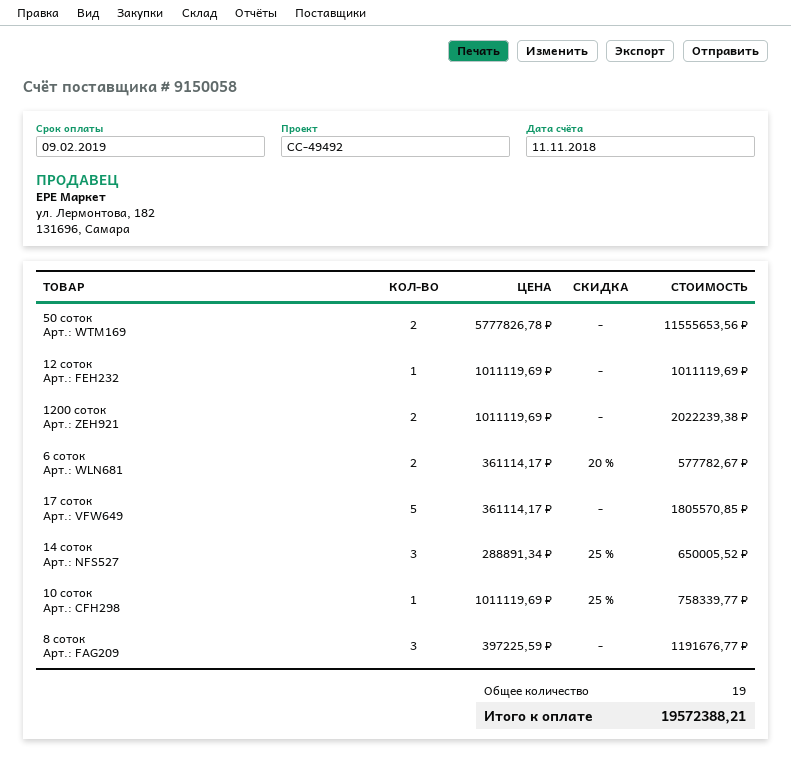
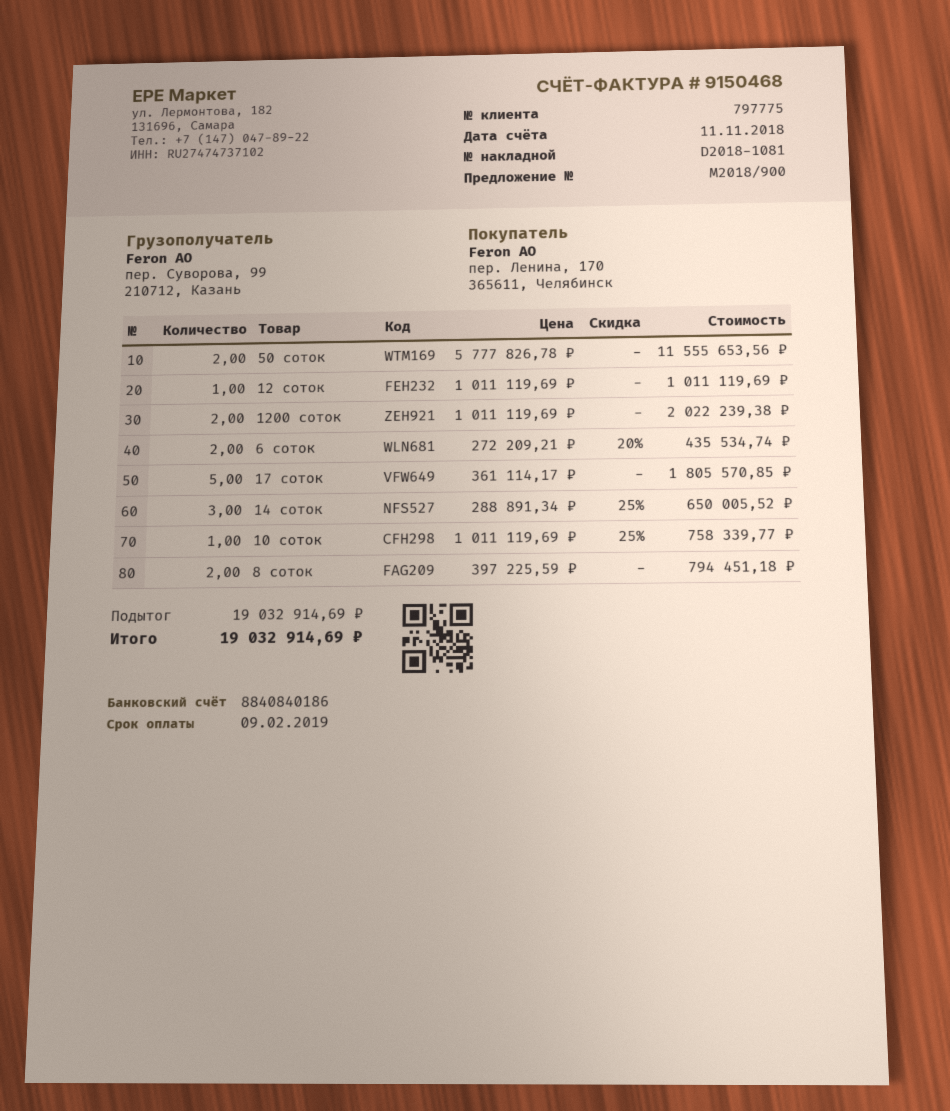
invoice number: 9150058 -> 9150468
6 соток: 2 x 361114.17 - 20% = 577782.67 -> 2 x 272209.21 - 20% = 435534.74
8 соток: 3 x 397225.59 = 1191676.77 -> 2 x 397225.59 = 794451.18
total: 19572388.21 -> 19032914.69

